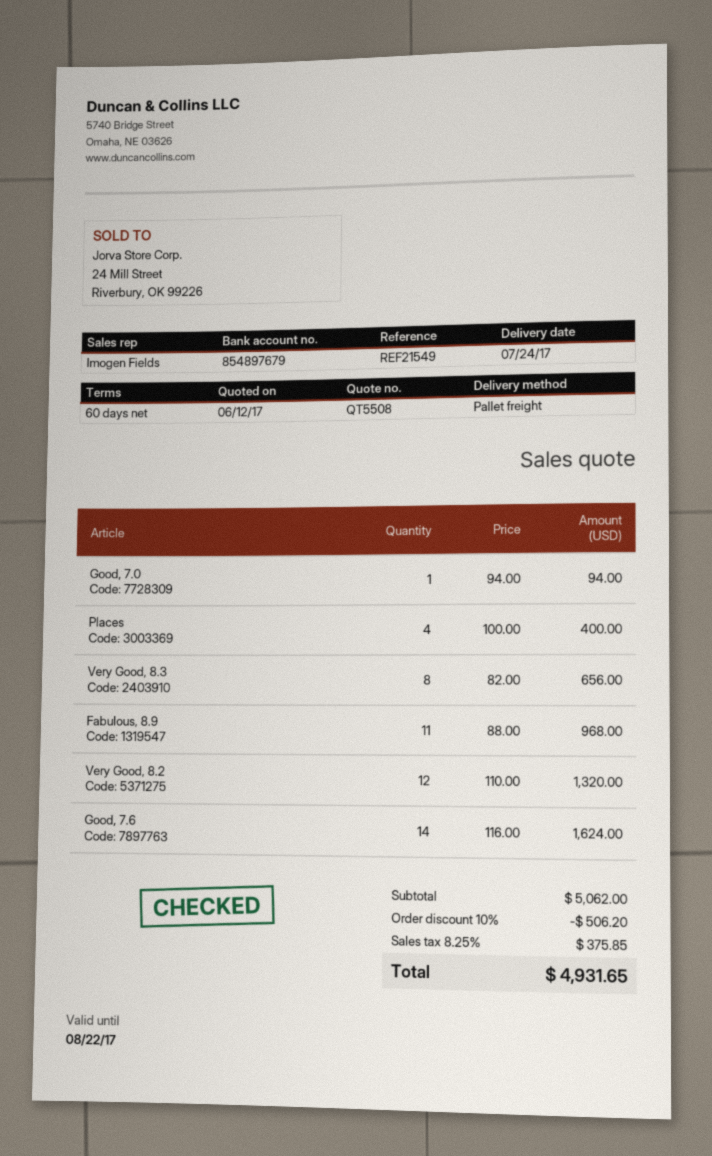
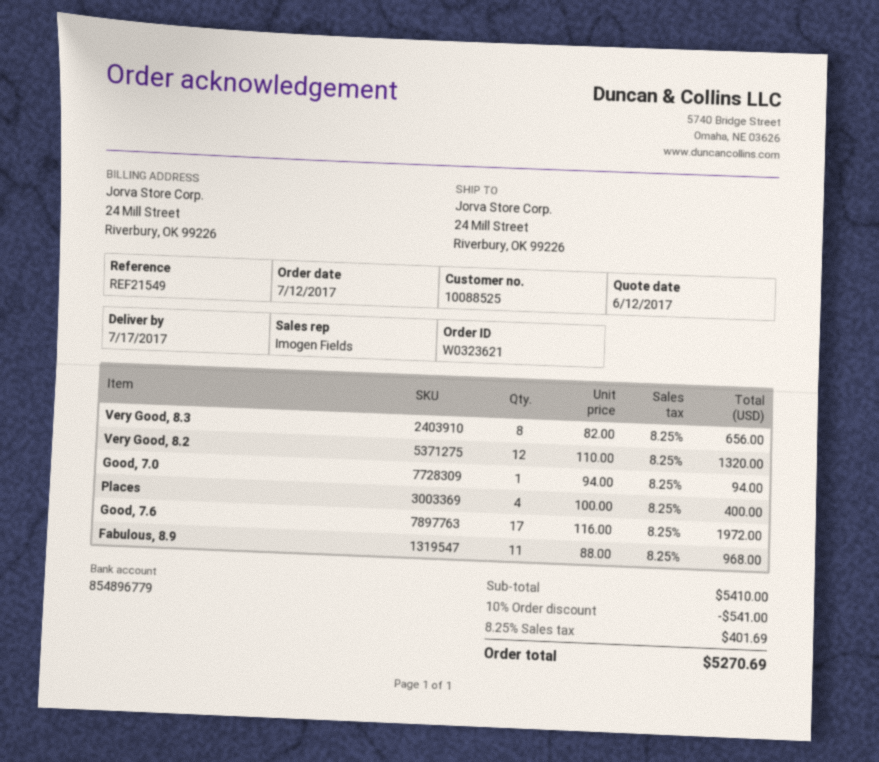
delivery date: 2017-07-24 -> 2017-07-17
bank account: 854897679 -> 854896779
Good, 7.6: 14 x 116.00 = 1624.00 -> 17 x 116.00 = 1972.00
subtotal: 5062.00 -> 5410.00
discount: 10% = 506.20 -> 10% = 541.00
tax: 8.25% = 375.85 -> 8.25% = 401.69
total: 4931.65 -> 5270.69

